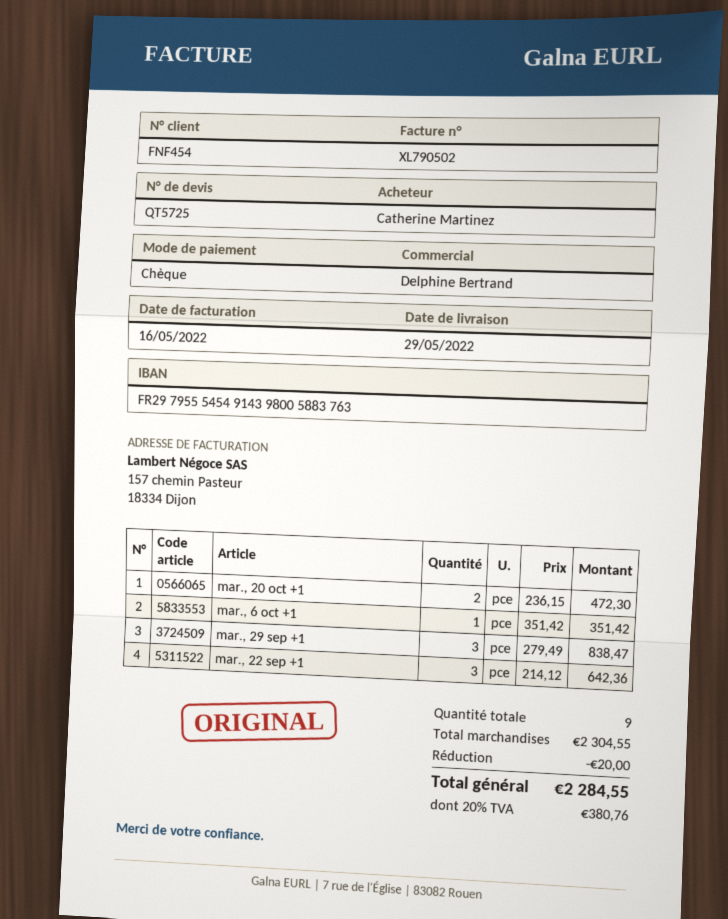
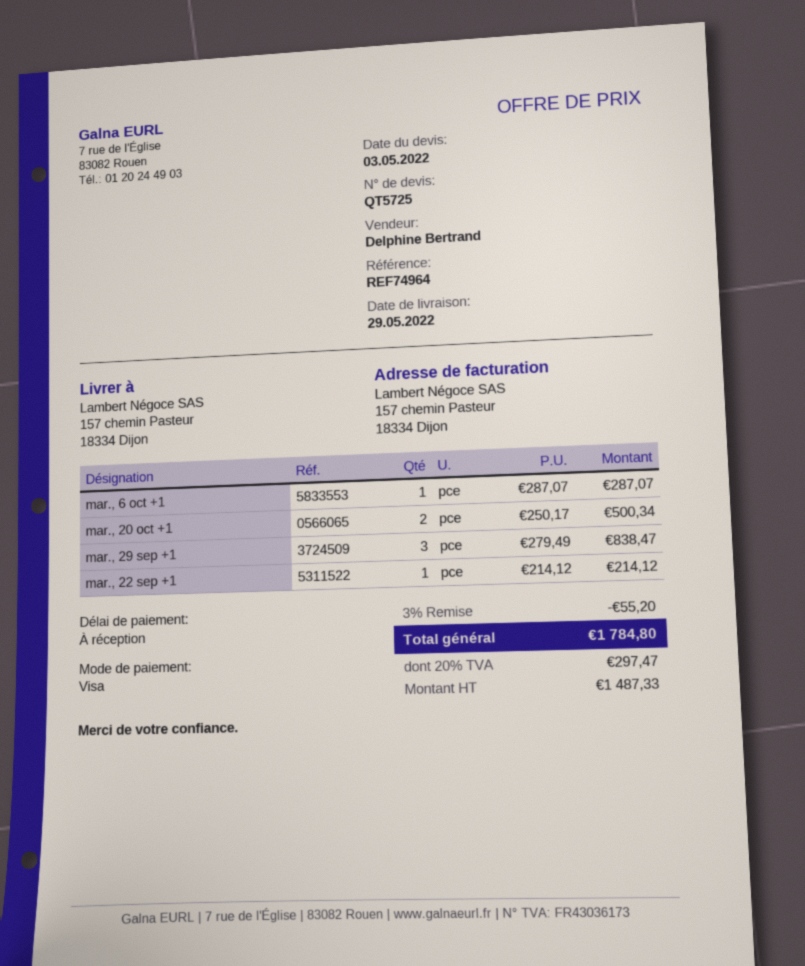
payment method: cheque -> Visa
mar., 20 oct +1: 2 x 236.15 = 472.30 -> 2 x 250.17 = 500.34
mar., 6 oct +1: 1 x 351.42 = 351.42 -> 1 x 287.07 = 287.07
mar., 22 sep +1: 3 x 214.12 = 642.36 -> 1 x 214.12 = 214.12
discount: 20.00 -> 55.20
tax: 20% = 380.76 -> 20% = 297.47
total: 2284.55 -> 1784.80

